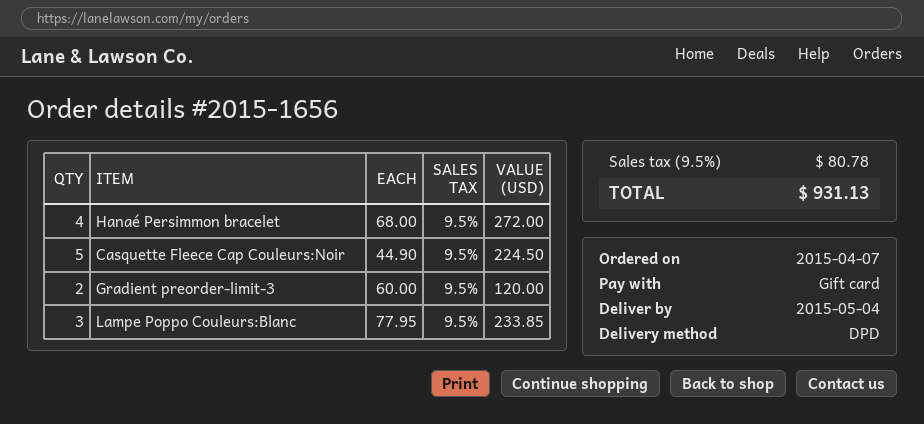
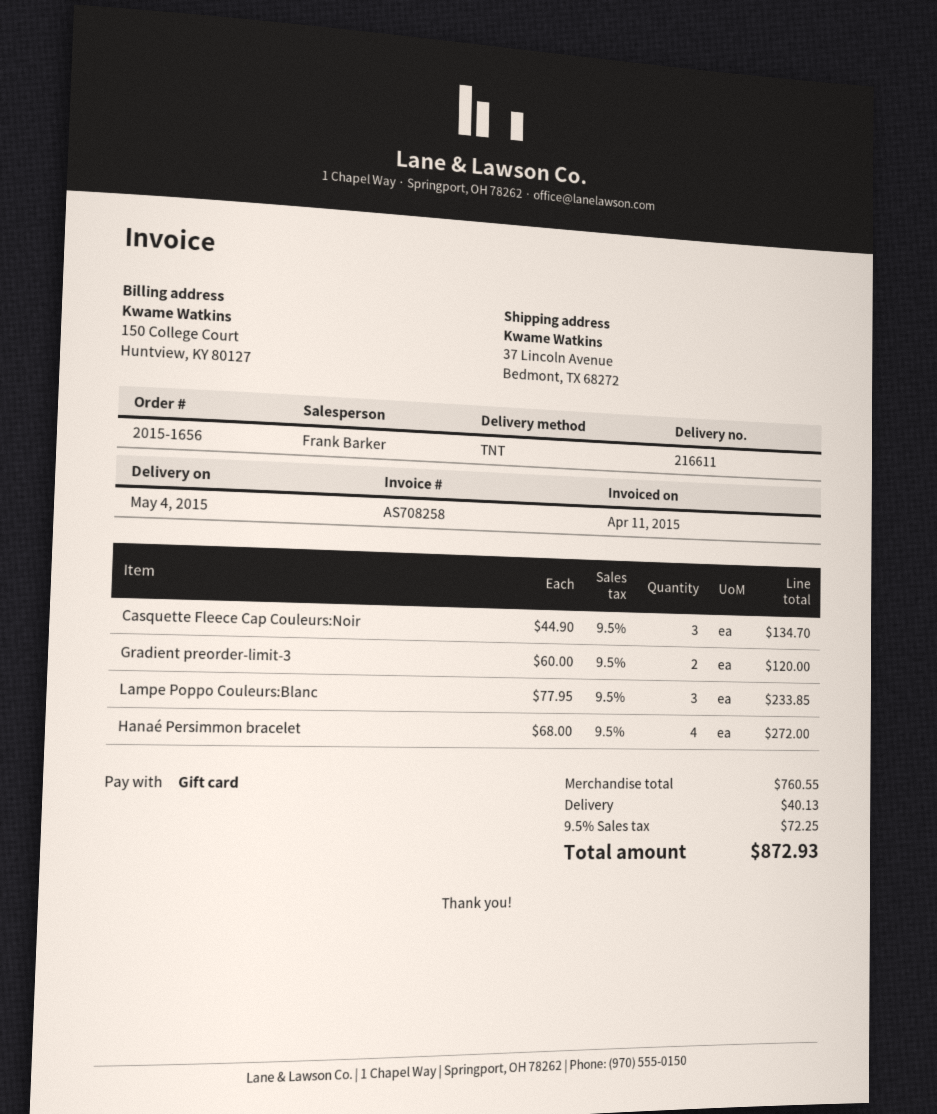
shipping method: DPD -> TNT
Casquette Fleece Cap Couleurs:Noir: 5 x 44.90 = 224.50 -> 3 x 44.90 = 134.70
shipping: none -> 40.13
tax: 9.5% = 80.78 -> 9.5% = 72.25
total: 931.13 -> 872.93

